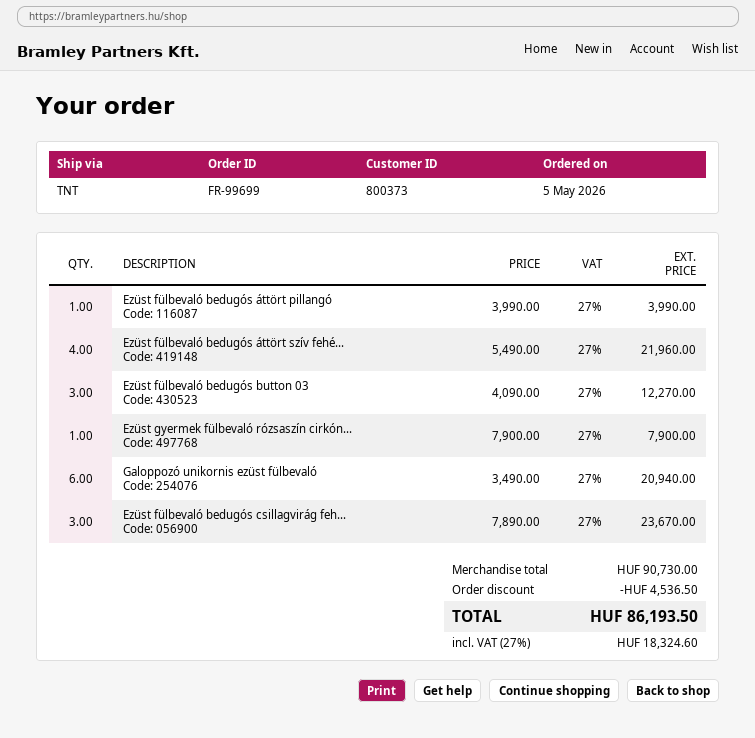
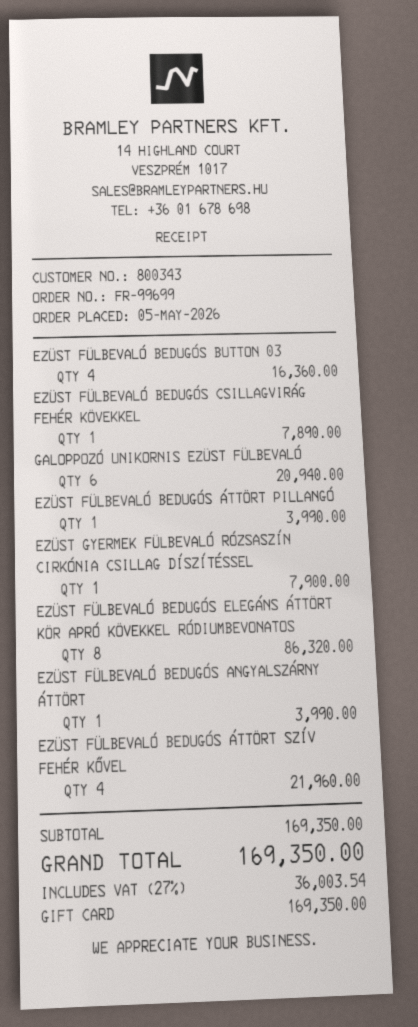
customer number: 800373 -> 800343
Ezüst fülbevaló bedugós button 03: 3 for 12270.00 -> 4 for 16360.00
Ezüst fülbevaló bedugós csillagvirág feh...: 3 for 23670.00 -> 1 for 7890.00
EZÜST FÜLBEVALÓ BEDUGÓS ELEGÁNS ÁTTÖRT KÖR APRÓ KÖVEKKEL RÓDIUMBEVONATOS: none -> 8 for 86320.00
EZÜST FÜLBEVALÓ BEDUGÓS ANGYALSZÁRNY ÁTTÖRT: none -> 1 for 3990.00
subtotal: 90730.00 -> 169350.00
discount: 4536.50 -> none
tax: 27% = 18324.60 -> 27% = 36003.54
total: 86193.50 -> 169350.00

